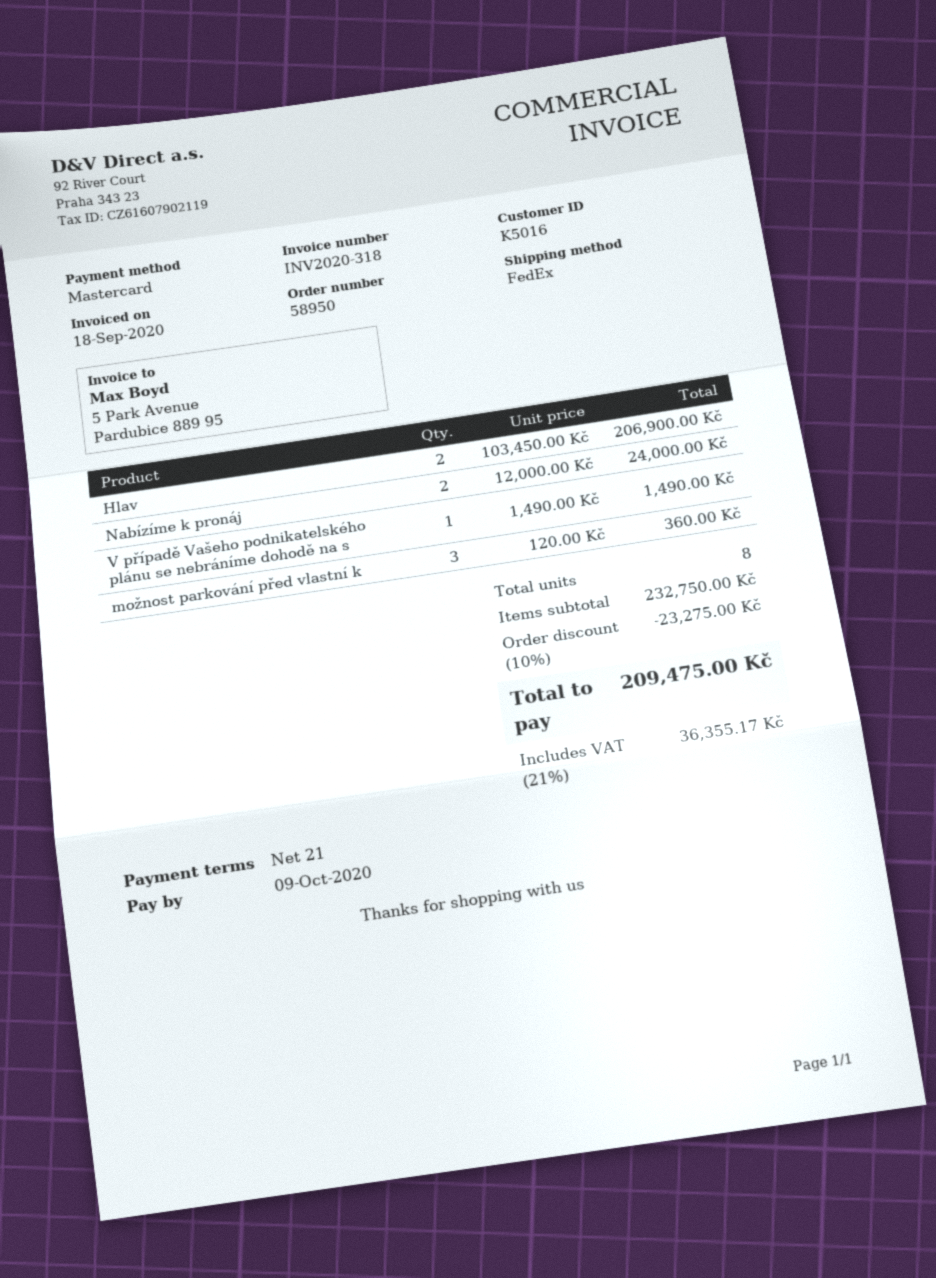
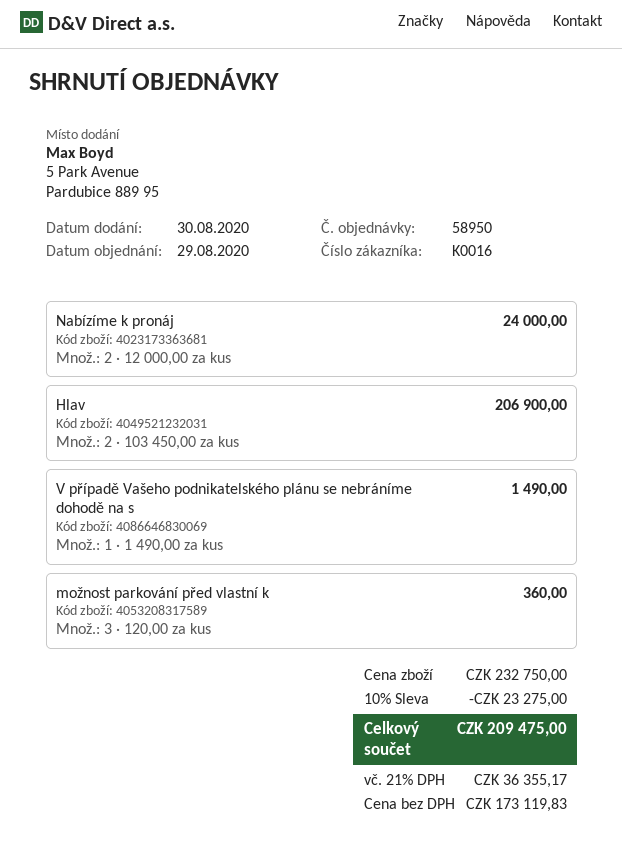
customer number: K5016 -> K0016

